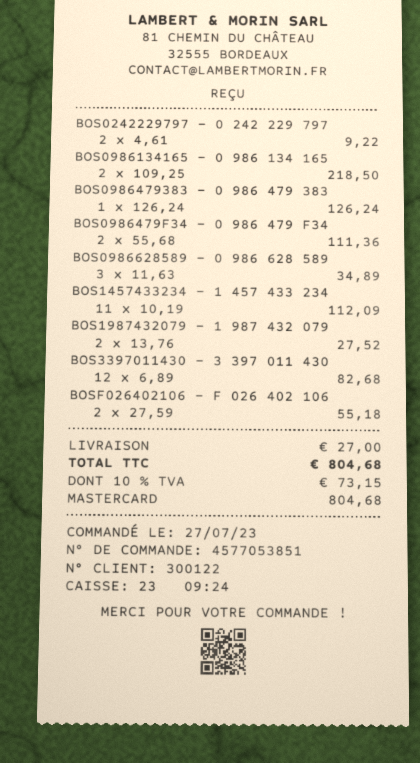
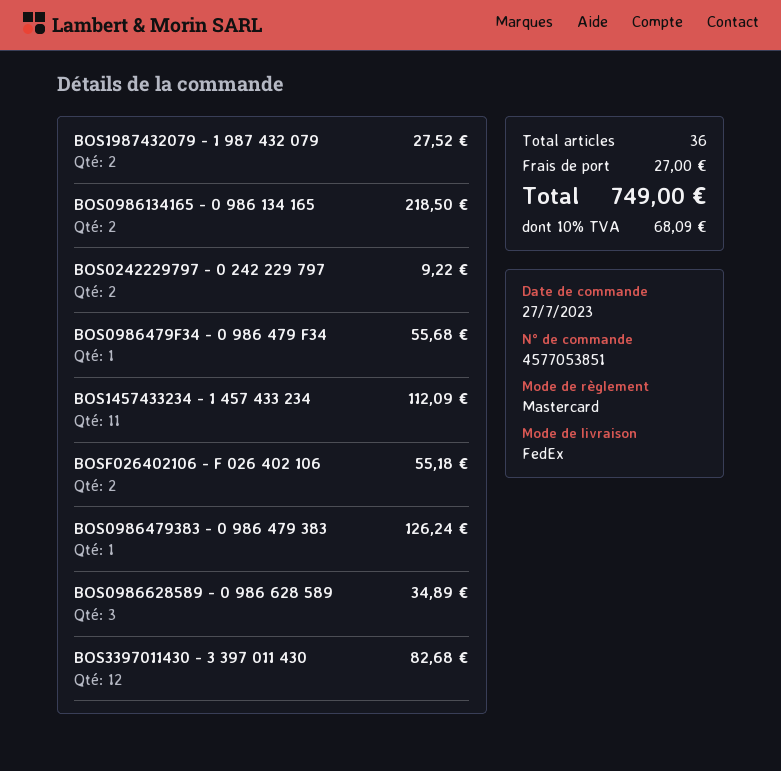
BOS0986479F34 - 0 986 479 F34: 2 for 111.36 -> 1 for 55.68
tax: 10% = 73.15 -> 10% = 68.09
total: 804.68 -> 749.00

